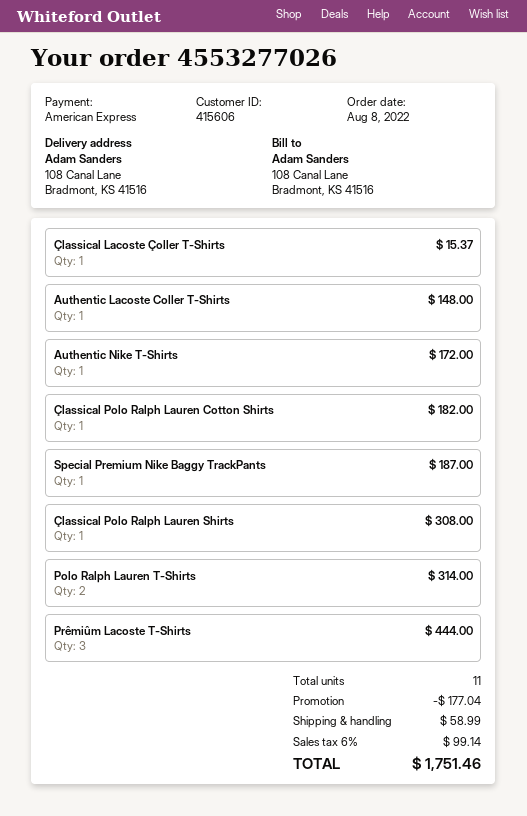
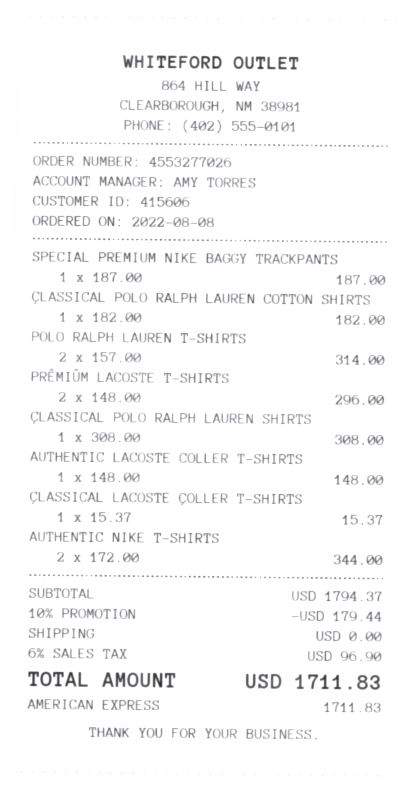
Authentic Nike T-Shirts: 1 for 172.00 -> 2 for 344.00
Prêmiûm Lacoste T-Shirts: 3 for 444.00 -> 2 for 296.00
discount: 177.04 -> 179.44
shipping: 58.99 -> 0.00
tax: 6% = 99.14 -> 6% = 96.90
total: 1751.46 -> 1711.83

